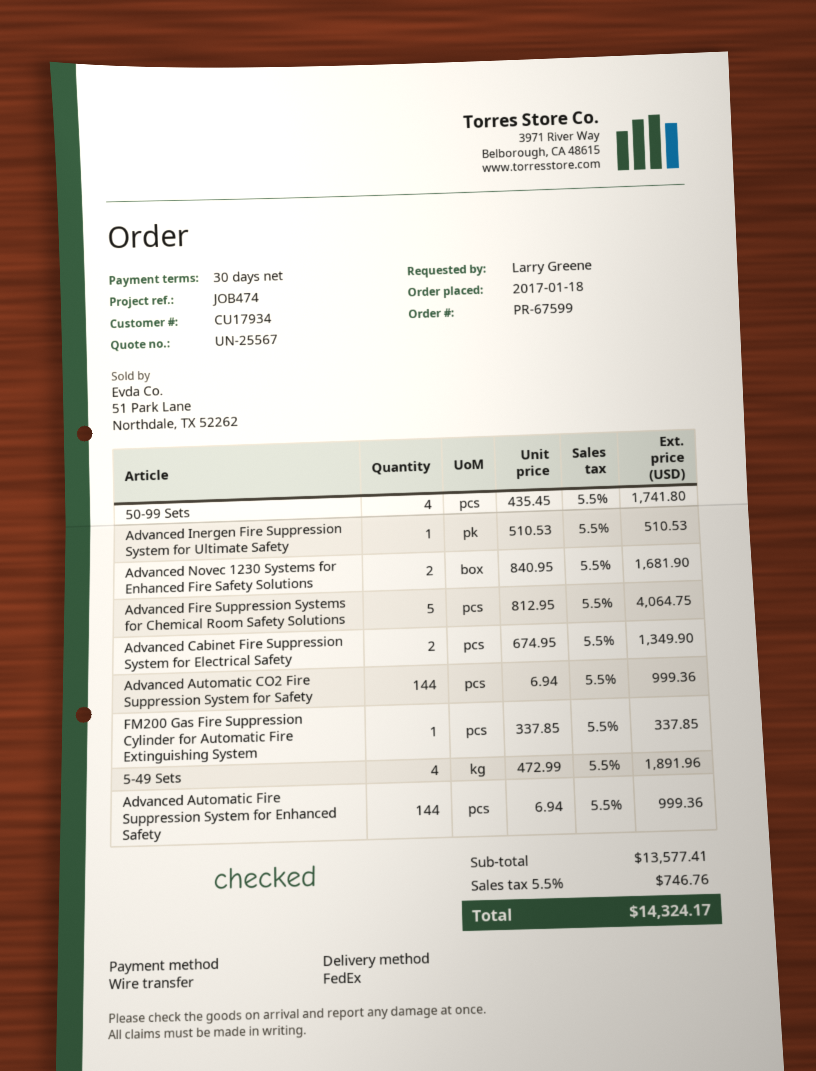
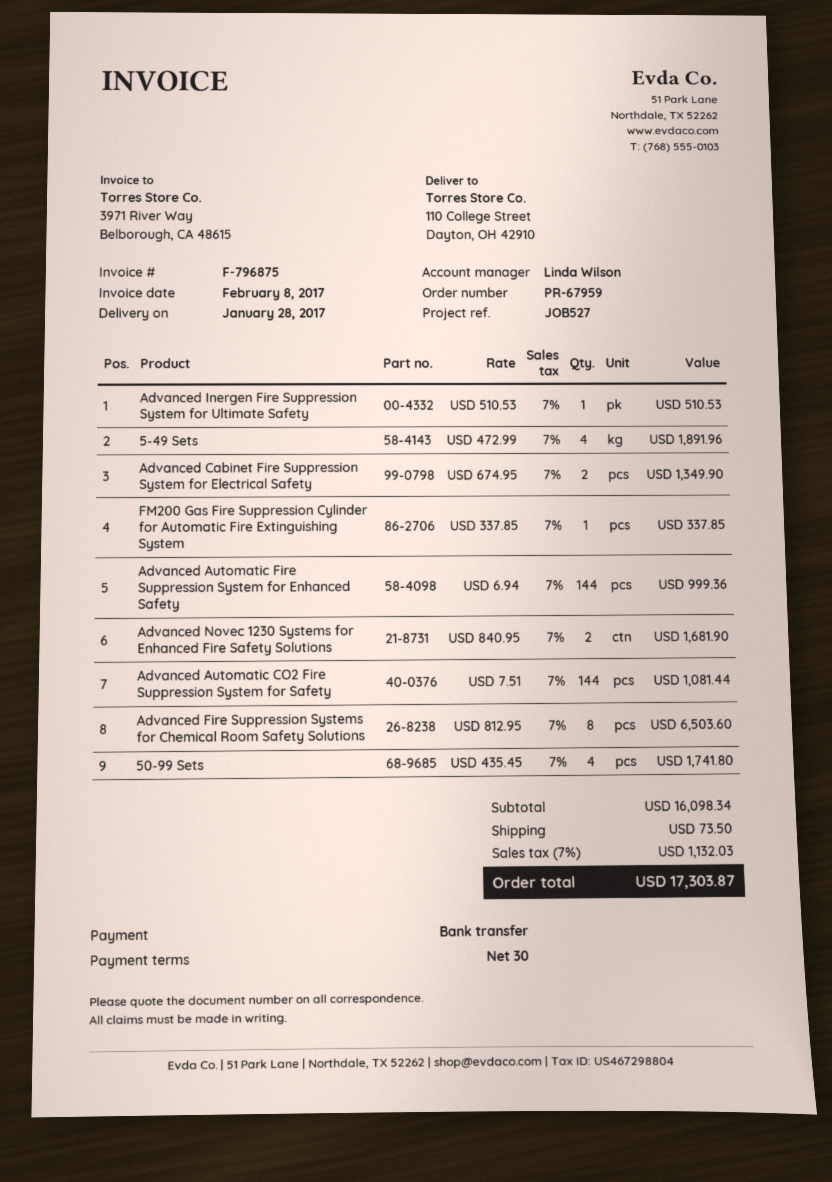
order number: PR-67599 -> PR-67959
reference: JOB474 -> JOB527
Advanced Fire Suppression Systems for Chemical Room Safety Solutions: 5 x 812.95 = 4064.75 -> 8 x 812.95 = 6503.60
Advanced Automatic CO2 Fire Suppression System for Safety: 144 x 6.94 = 999.36 -> 144 x 7.51 = 1081.44
subtotal: 13577.41 -> 16098.34
shipping: none -> 73.50
tax: 5.5% = 746.76 -> 7% = 1132.03
total: 14324.17 -> 17303.87

